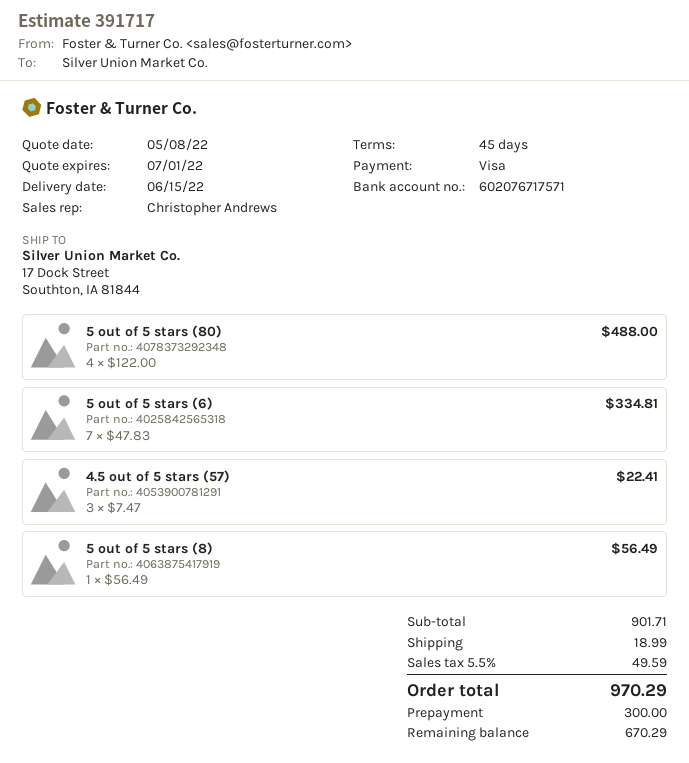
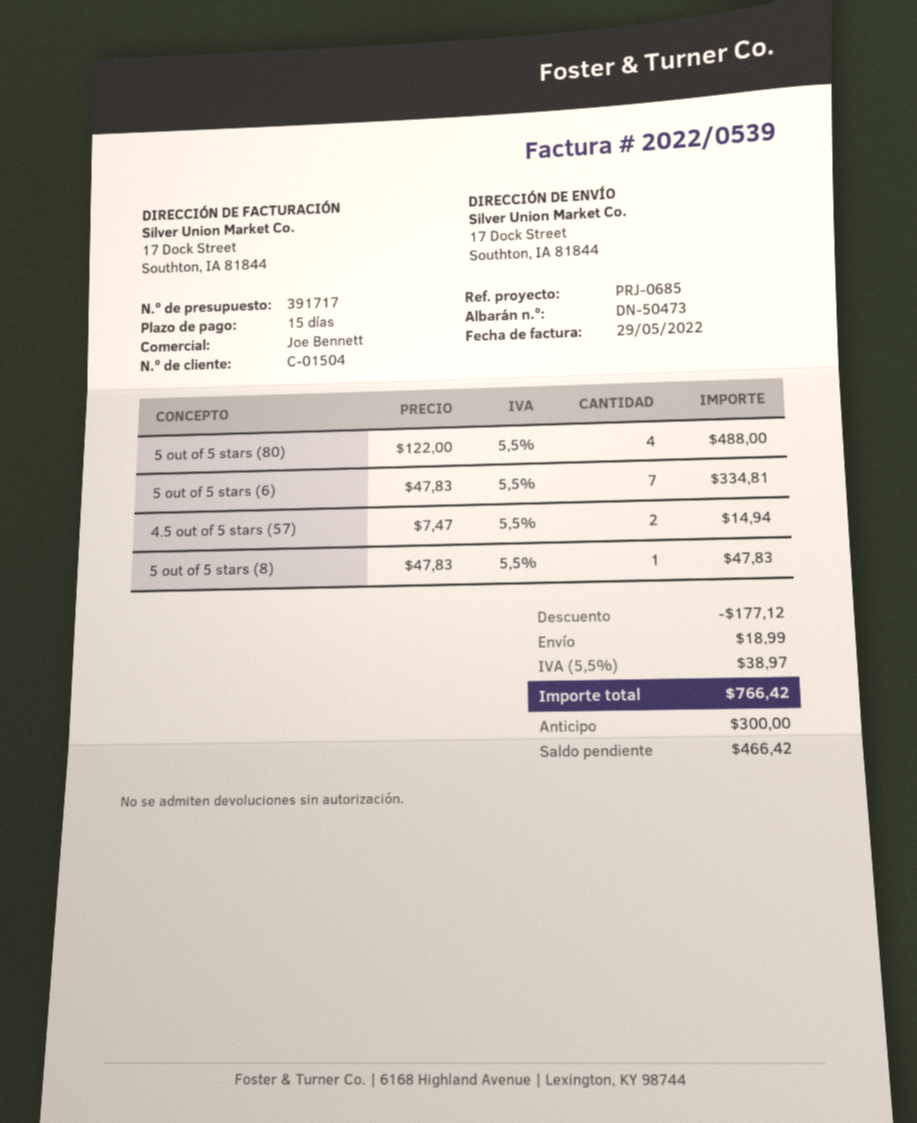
payment terms: 45 days -> 15 days
sales rep: Christopher Andrews -> Joe Bennett
4.5 out of 5 stars (57): 3 x 7.47 = 22.41 -> 2 x 7.47 = 14.94
5 out of 5 stars (8): 1 x 56.49 = 56.49 -> 1 x 47.83 = 47.83
discount: none -> 177.12
tax: 5.5% = 49.59 -> 5.5% = 38.97
total: 970.29 -> 766.42
balance: 670.29 -> 466.42

